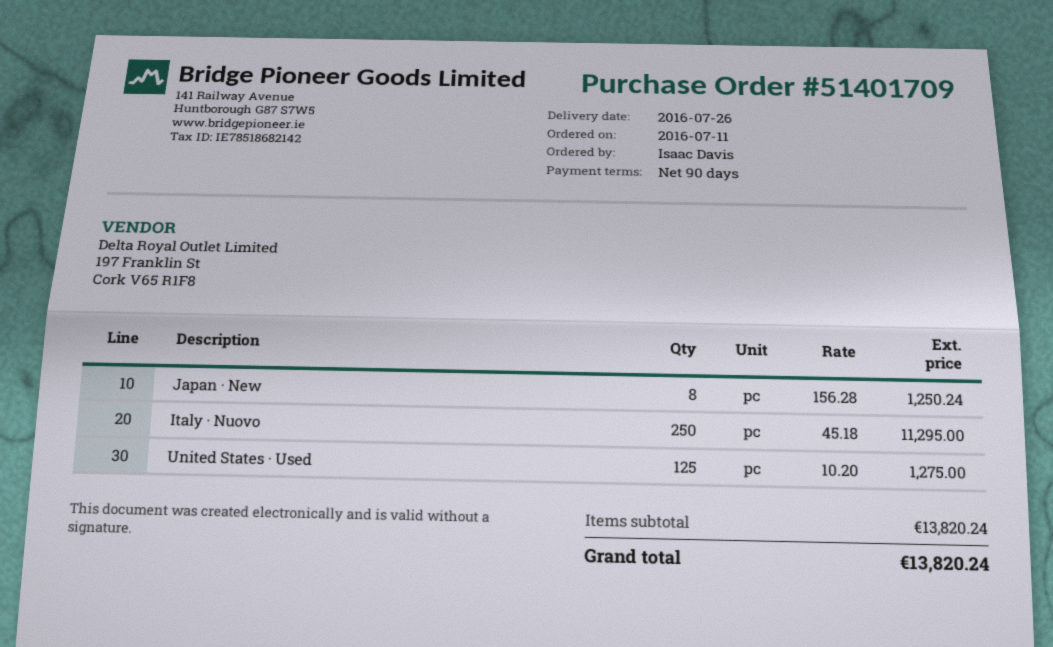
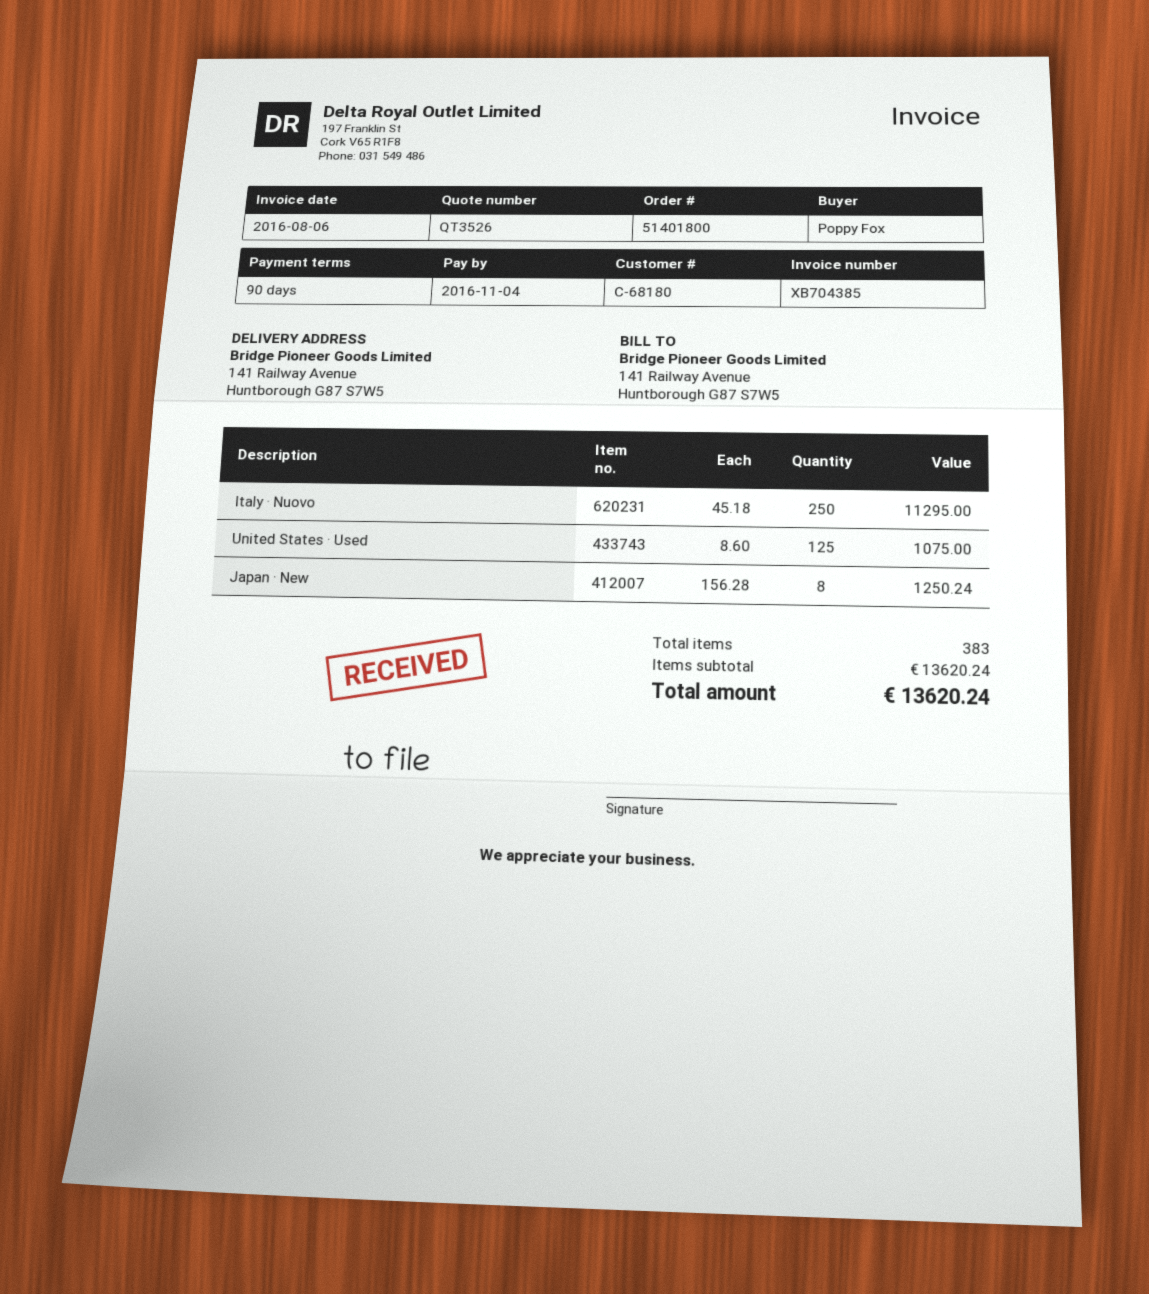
order number: 51401709 -> 51401800
ordered by: Isaac Davis -> Poppy Fox
United States · Used: 125 x 10.20 = 1275.00 -> 125 x 8.60 = 1075.00
subtotal: 13820.24 -> 13620.24
total: 13820.24 -> 13620.24

